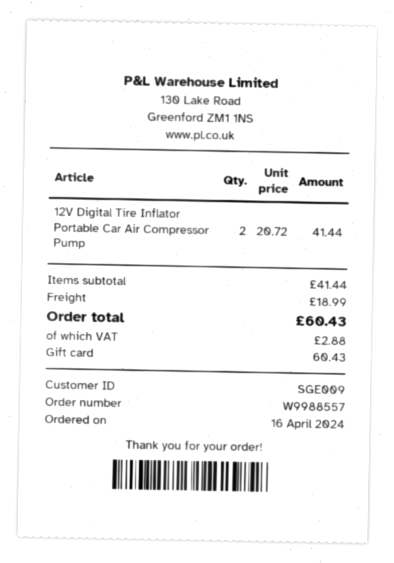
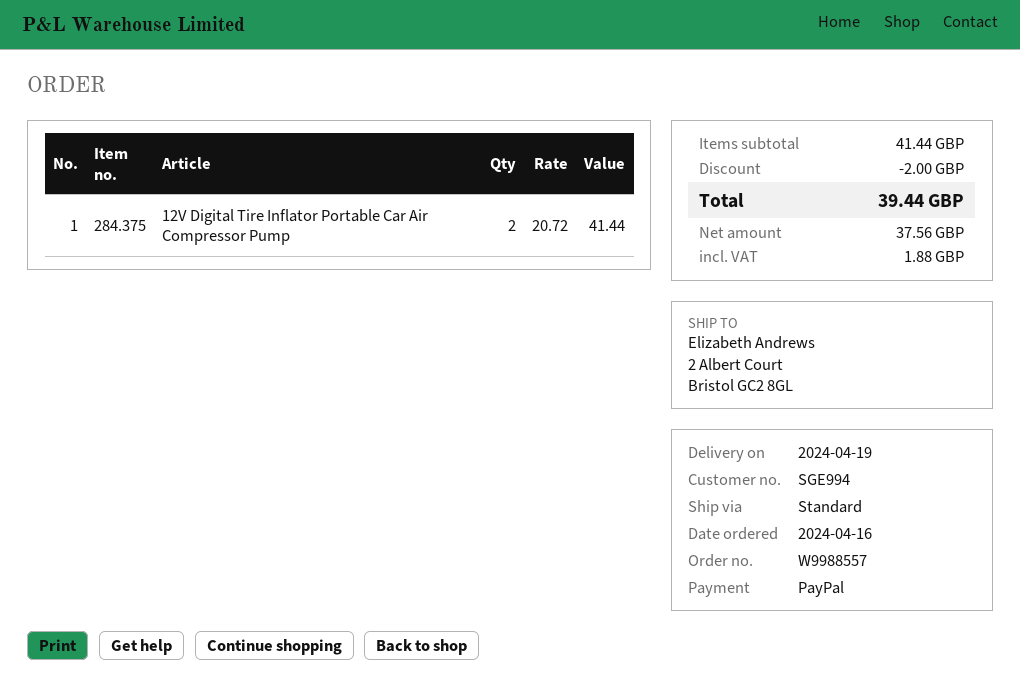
customer number: SGE009 -> SGE994
payment method: gift card -> PayPal
discount: none -> 2.00
shipping: 18.99 -> none
tax: 2.88 -> 1.88
total: 60.43 -> 39.44

